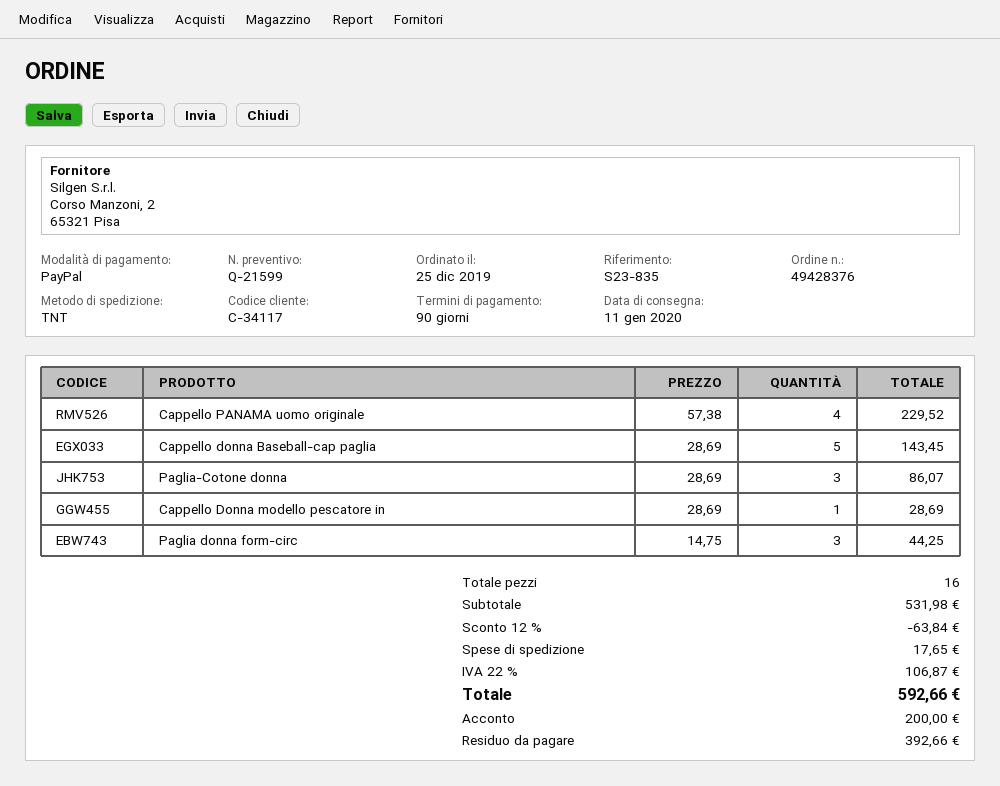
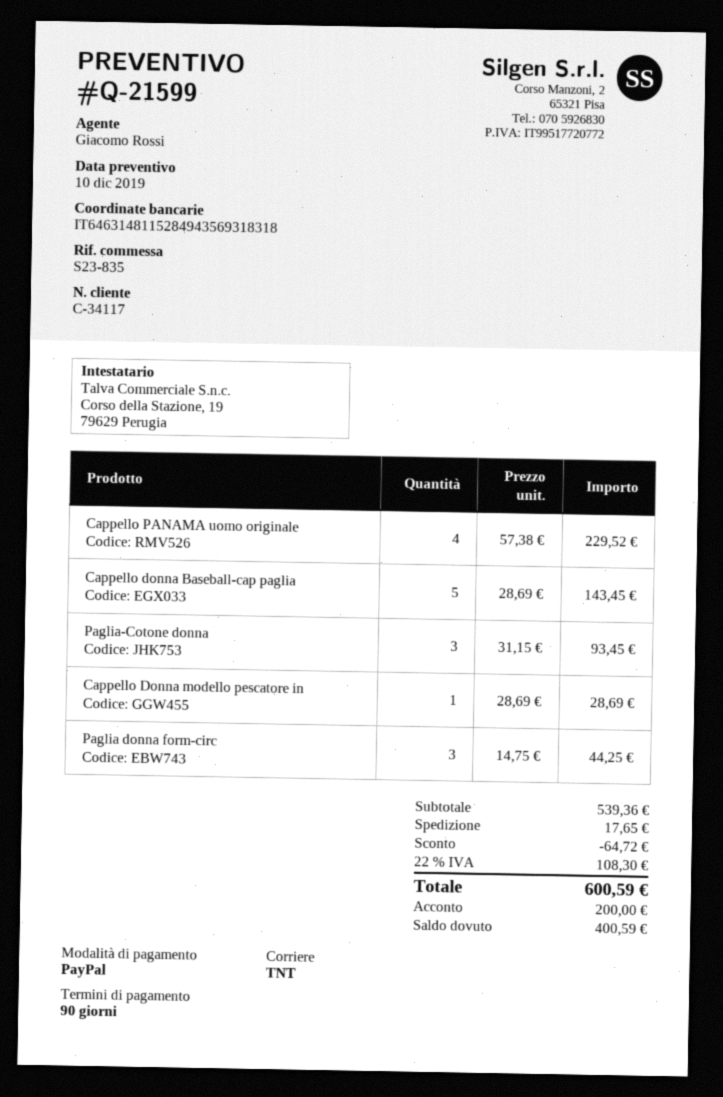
Paglia-Cotone donna: 3 x 28.69 = 86.07 -> 3 x 31.15 = 93.45
subtotal: 531.98 -> 539.36
discount: 63.84 -> 64.72
tax: 22% = 106.87 -> 22% = 108.30
total: 592.66 -> 600.59
balance: 392.66 -> 400.59

